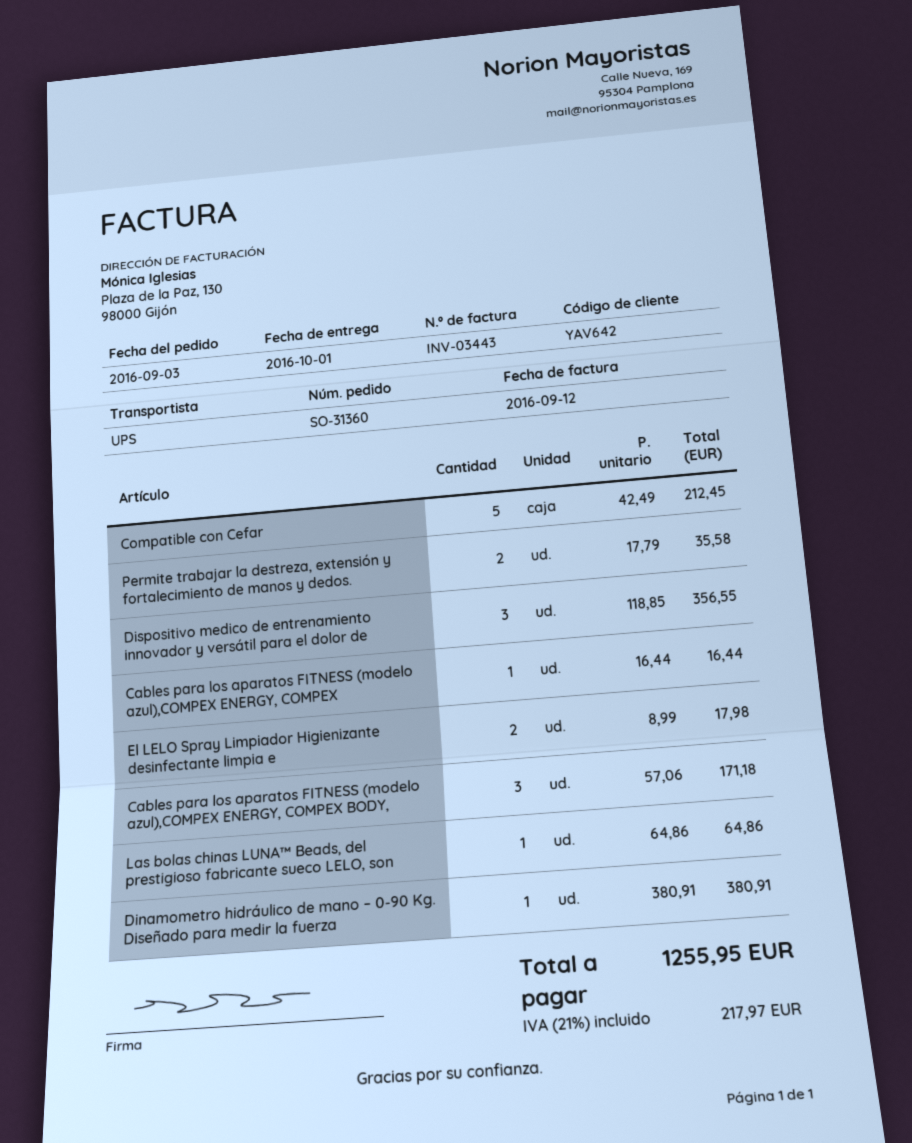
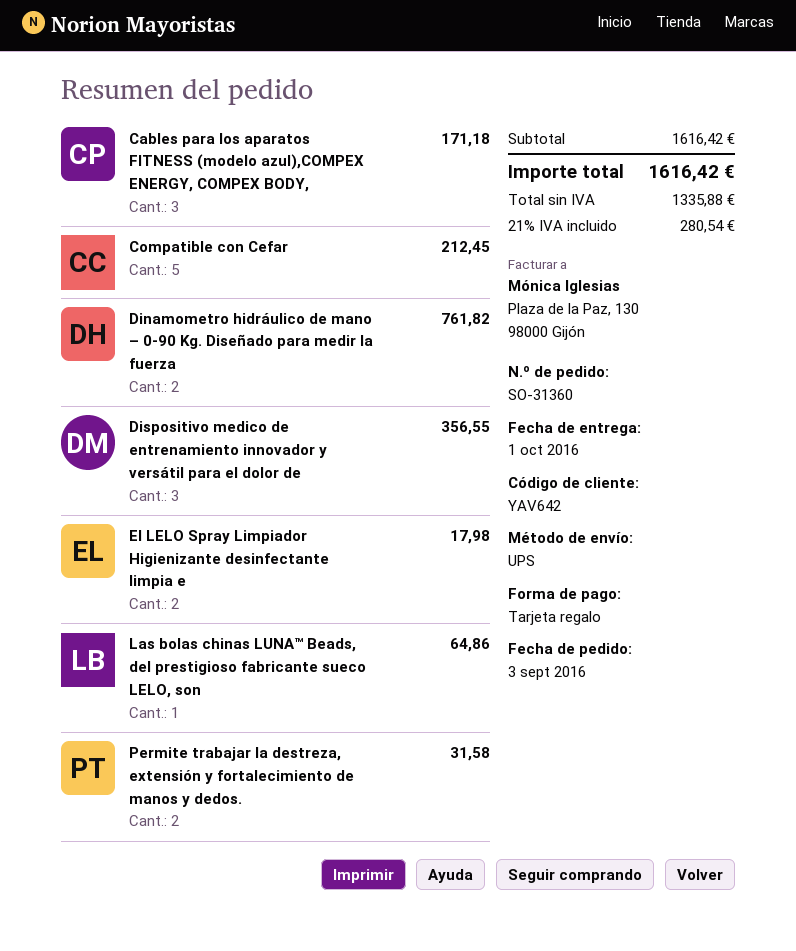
Permite trabajar la destreza, extensión y fortalecimiento de manos y dedos.: 2 for 35.58 -> 2 for 31.58
Cables para los aparatos FITNESS (modelo azul),COMPEX ENERGY, COMPEX: 1 for 16.44 -> none
Dinamometro hidráulico de mano – 0-90 Kg. Diseñado para medir la fuerza: 1 for 380.91 -> 2 for 761.82
tax: 21% = 217.97 -> 21% = 280.54
total: 1255.95 -> 1616.42

